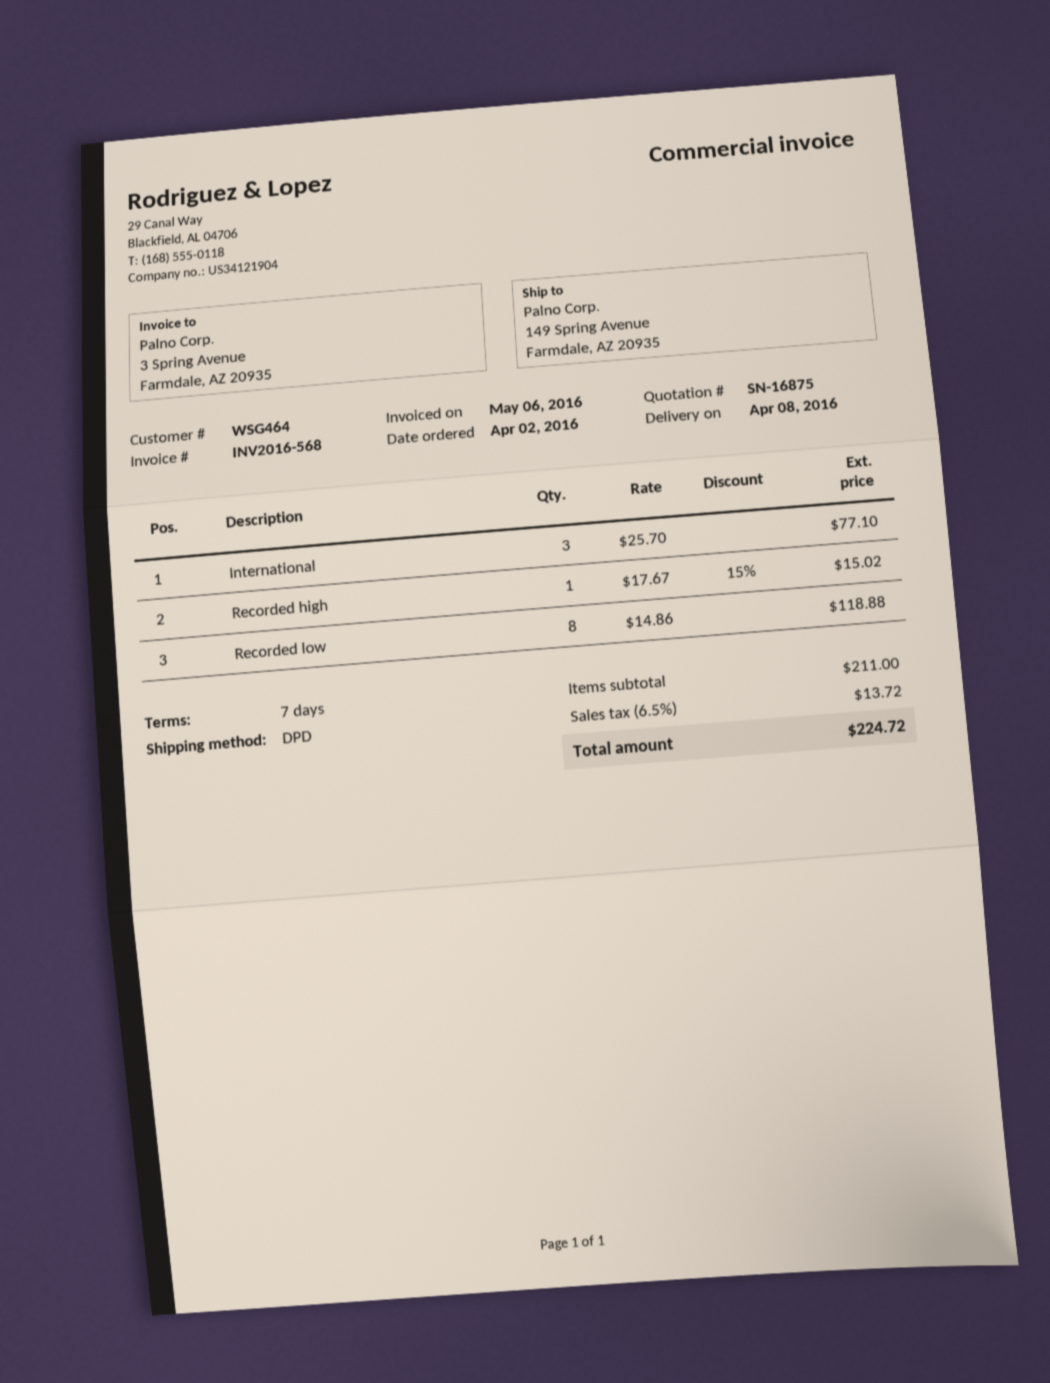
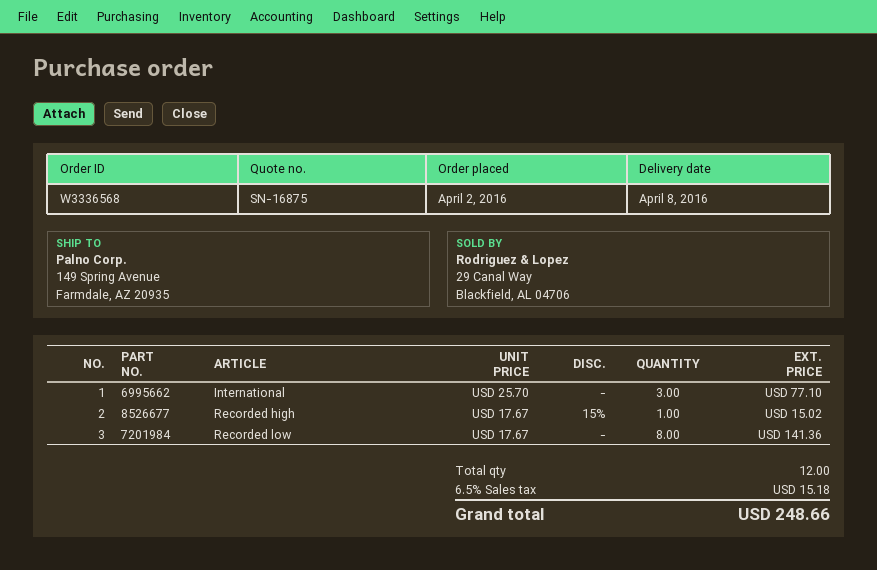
Recorded low: 8 x 14.86 = 118.88 -> 8 x 17.67 = 141.36
tax: 6.5% = 13.72 -> 6.5% = 15.18
total: 224.72 -> 248.66

